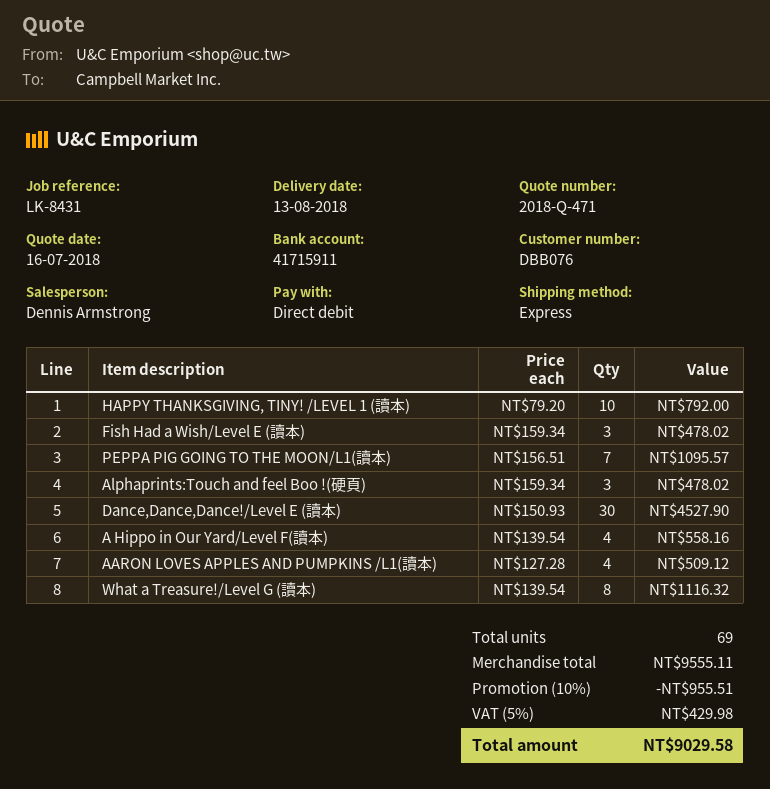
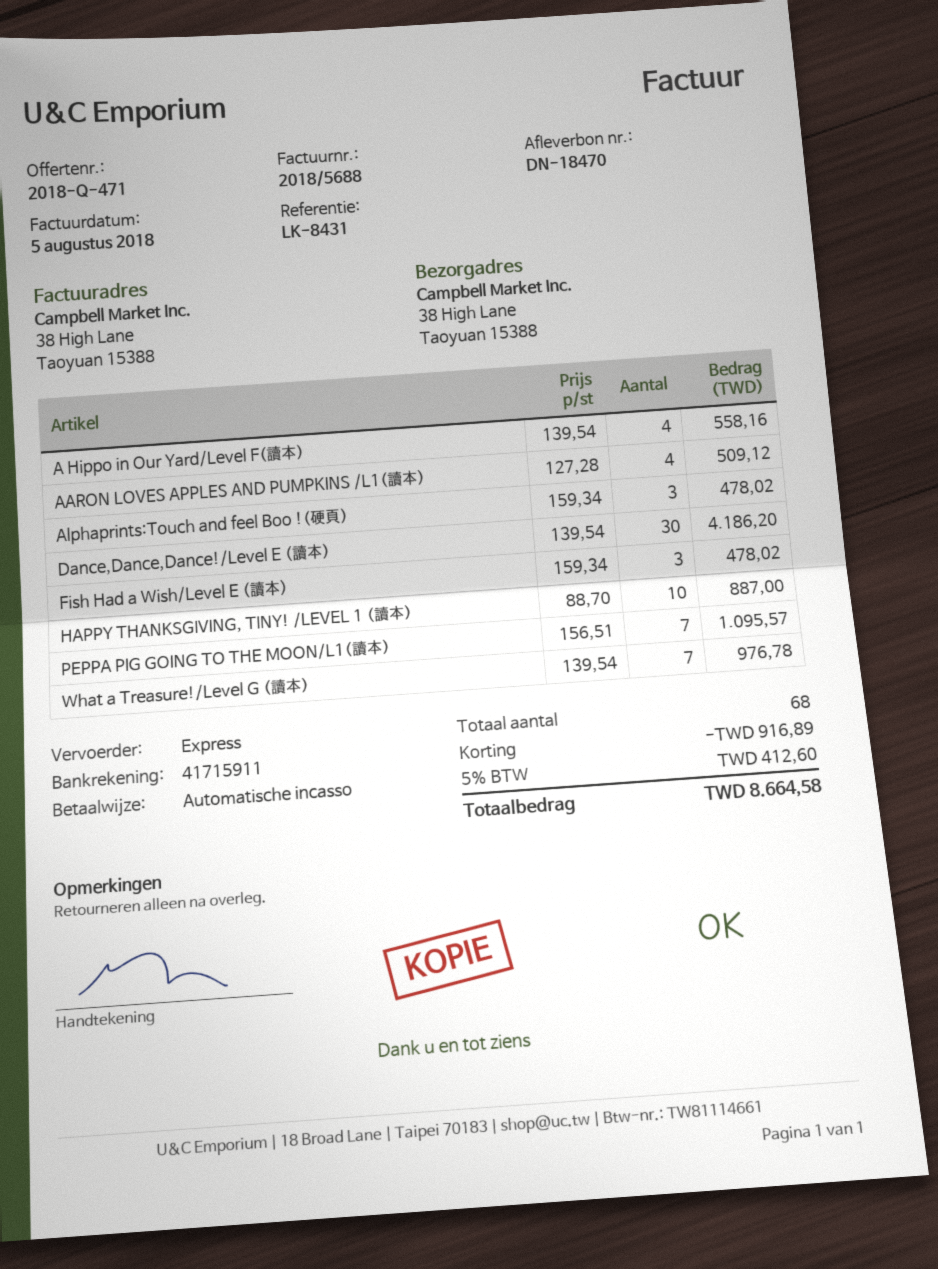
HAPPY THANKSGIVING, TINY! /LEVEL 1 (讀本): 10 x 79.20 = 792.00 -> 10 x 88.70 = 887.00
Dance,Dance,Dance!/Level E (讀本): 30 x 150.93 = 4527.90 -> 30 x 139.54 = 4186.20
What a Treasure!/Level G (讀本): 8 x 139.54 = 1116.32 -> 7 x 139.54 = 976.78
total quantity: 69 -> 68
discount: 955.51 -> 916.89
tax: 5% = 429.98 -> 5% = 412.60
total: 9029.58 -> 8664.58

